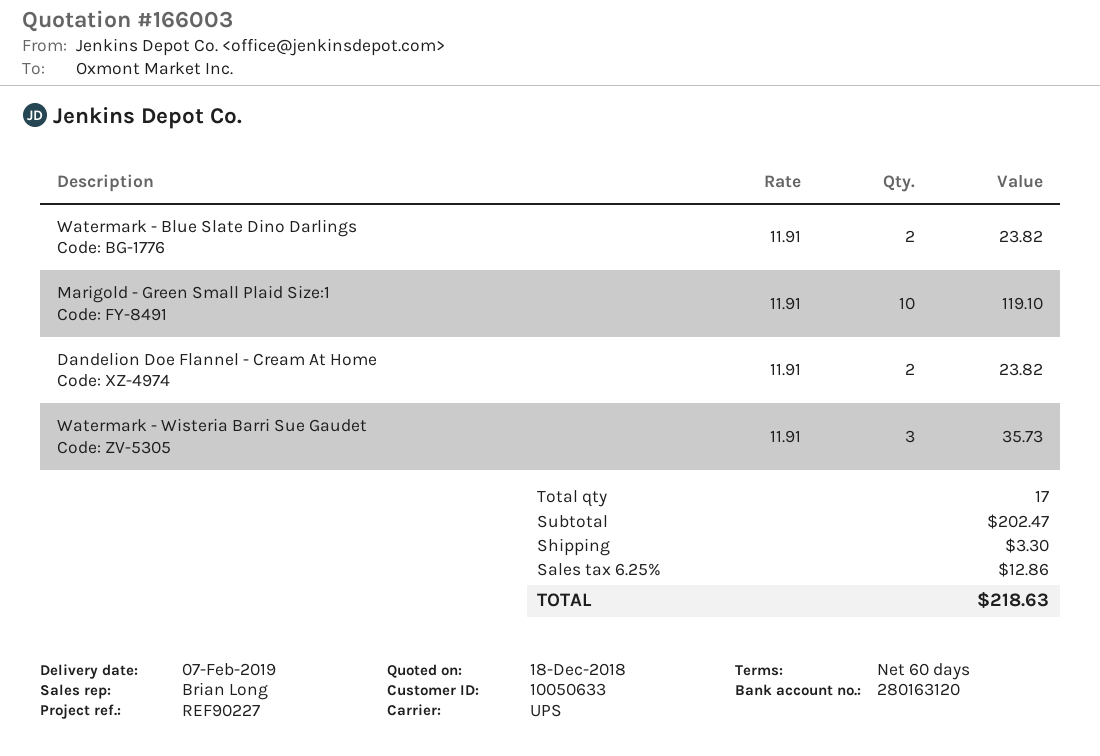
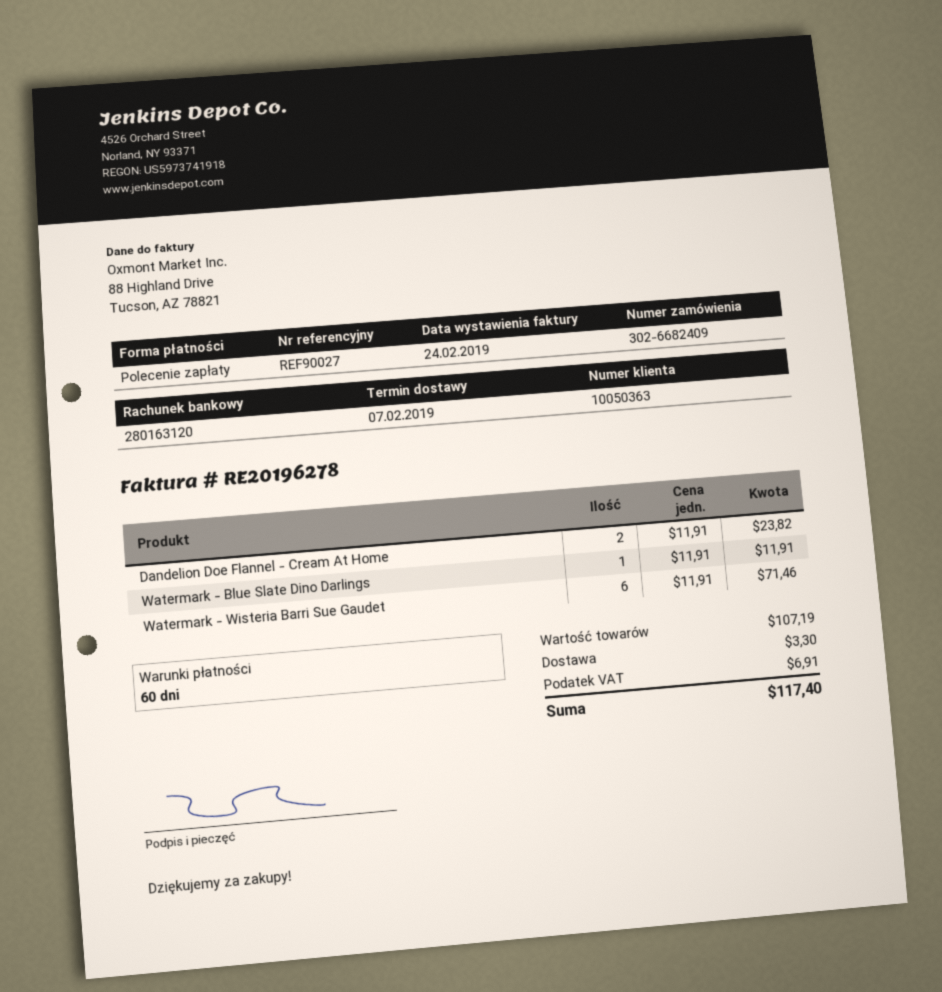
customer number: 10050633 -> 10050363
reference: REF90227 -> REF90027
Watermark - Blue Slate Dino Darlings: 2 x 11.91 = 23.82 -> 1 x 11.91 = 11.91
Marigold - Green Small Plaid Size:1: 10 x 11.91 = 119.10 -> none
Watermark - Wisteria Barri Sue Gaudet: 3 x 11.91 = 35.73 -> 6 x 11.91 = 71.46
subtotal: 202.47 -> 107.19
tax: 12.86 -> 6.91
total: 218.63 -> 117.40

